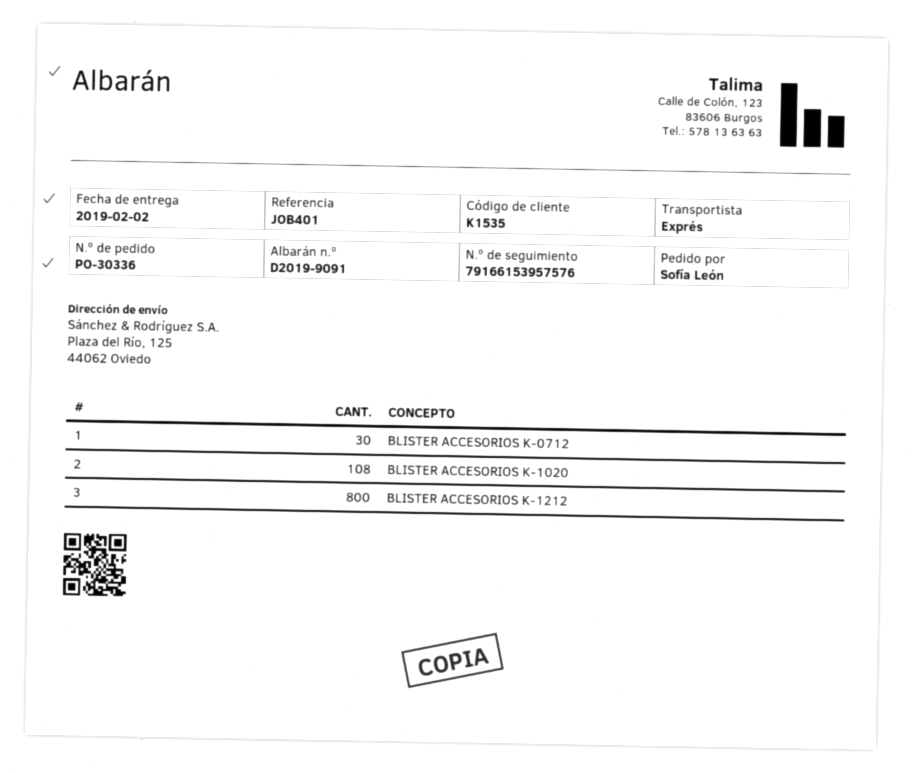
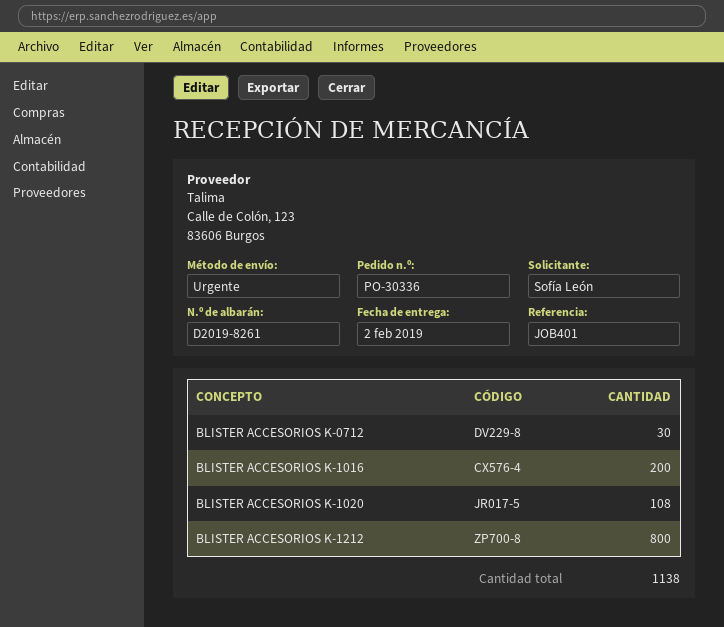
delivery note number: D2019-9091 -> D2019-8261
BLISTER ACCESORIOS K-1016: none -> 200

